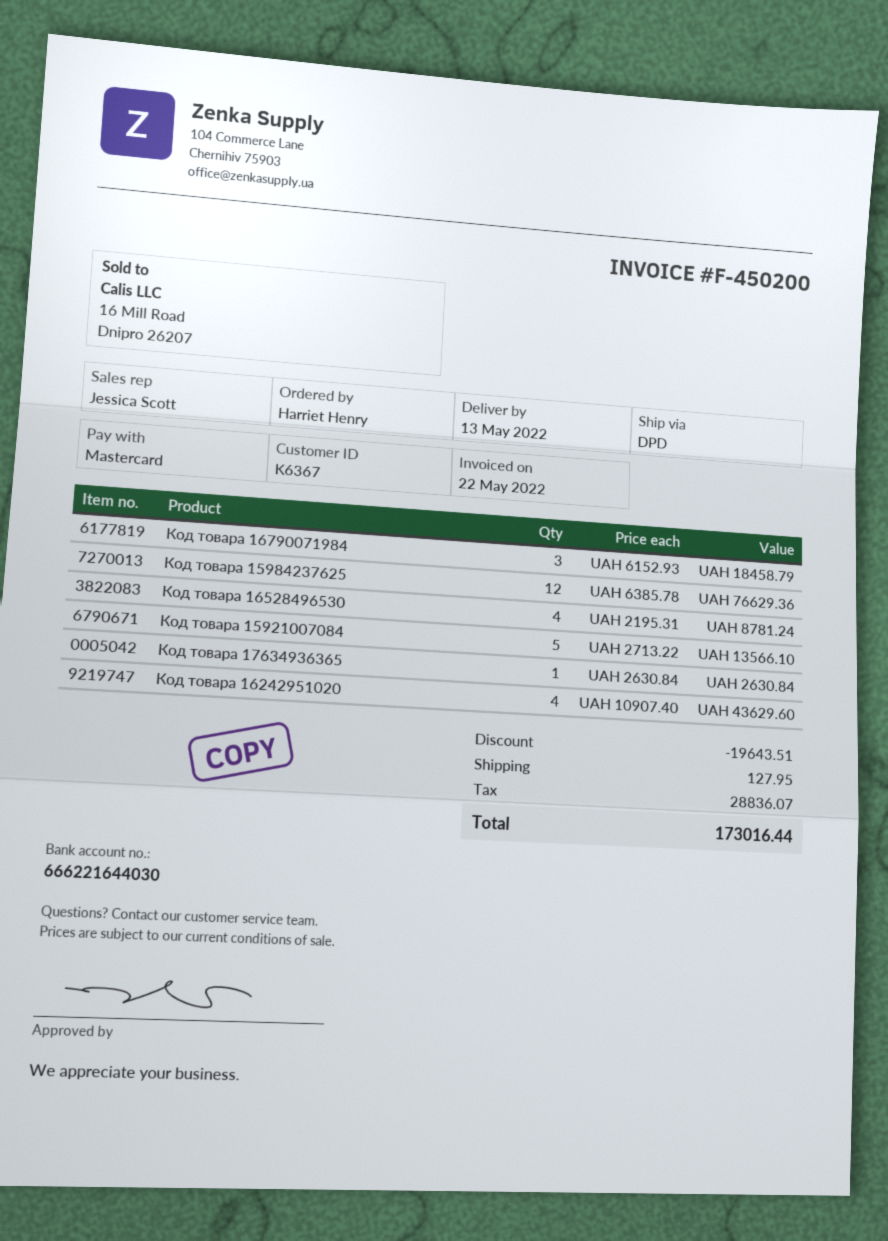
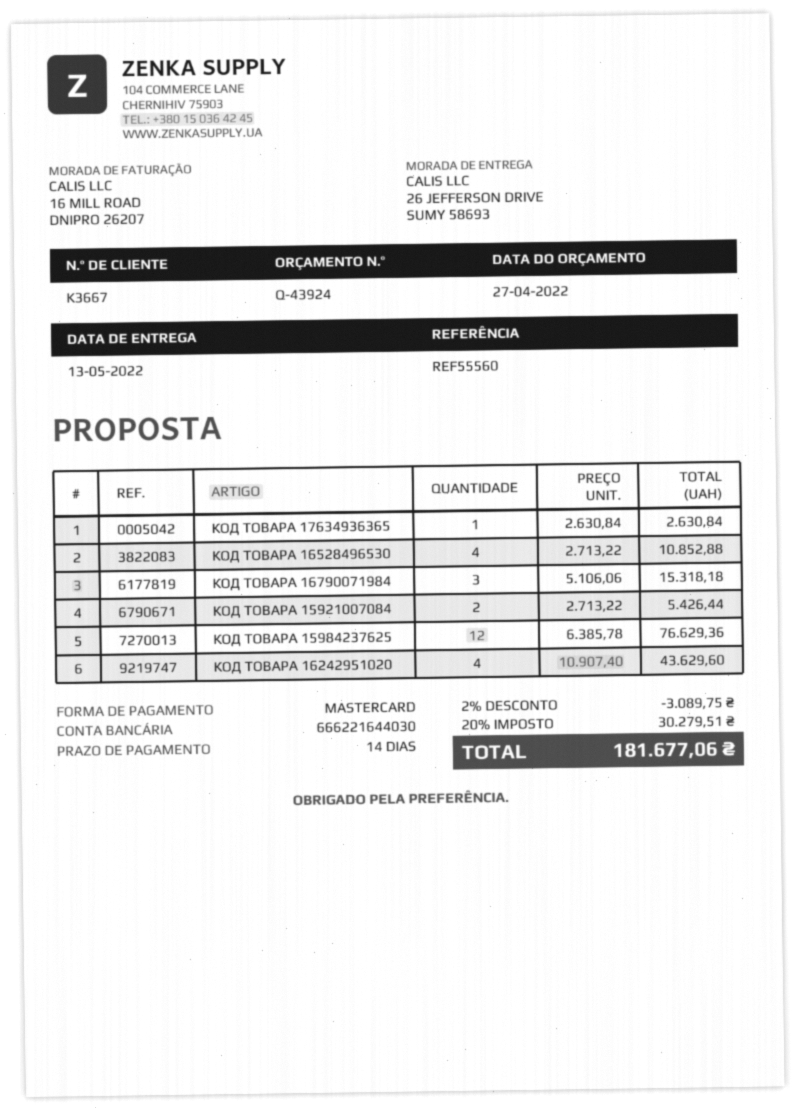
customer number: K6367 -> K3667
Код товара 16790071984: 3 x 6152.93 = 18458.79 -> 3 x 5106.06 = 15318.18
Код товара 16528496530: 4 x 2195.31 = 8781.24 -> 4 x 2713.22 = 10852.88
Код товара 15921007084: 5 x 2713.22 = 13566.10 -> 2 x 2713.22 = 5426.44
discount: 19643.51 -> 3089.75
shipping: 127.95 -> none
tax: 28836.07 -> 30279.51
total: 173016.44 -> 181677.06

